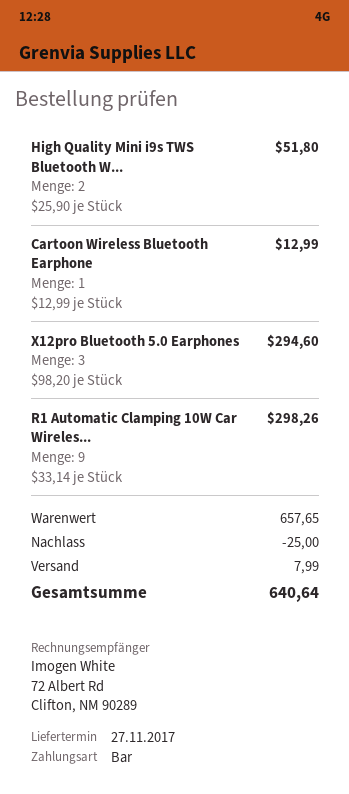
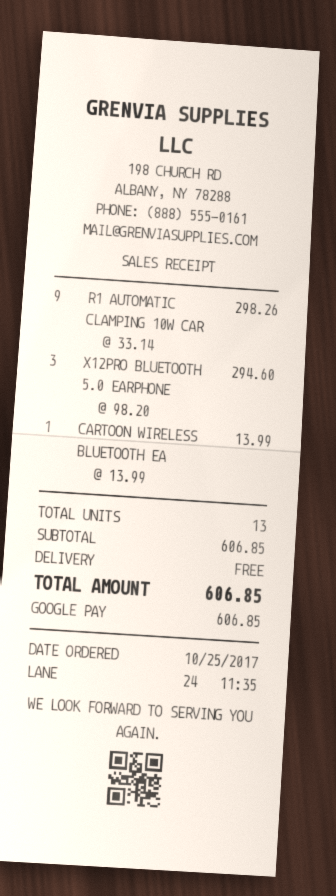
payment method: cash -> Google Pay
High Quality Mini i9s TWS Bluetooth W...: 2 x 25.90 = 51.80 -> none
Cartoon Wireless Bluetooth Earphone: 1 x 12.99 = 12.99 -> 1 x 13.99 = 13.99
subtotal: 657.65 -> 606.85
discount: 25.00 -> none
shipping: 7.99 -> 0.00
total: 640.64 -> 606.85

